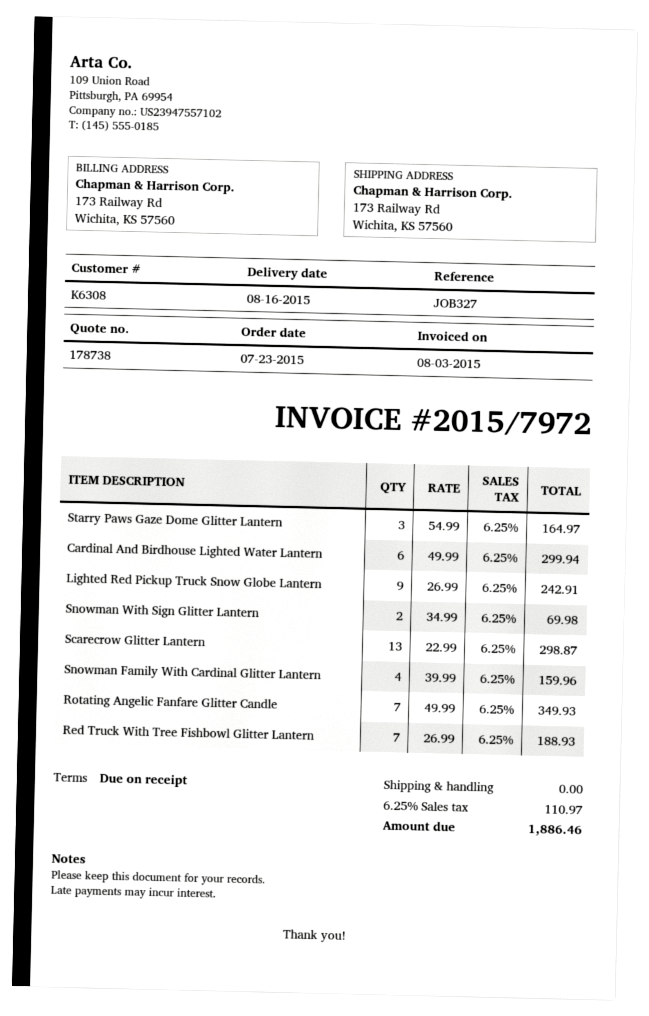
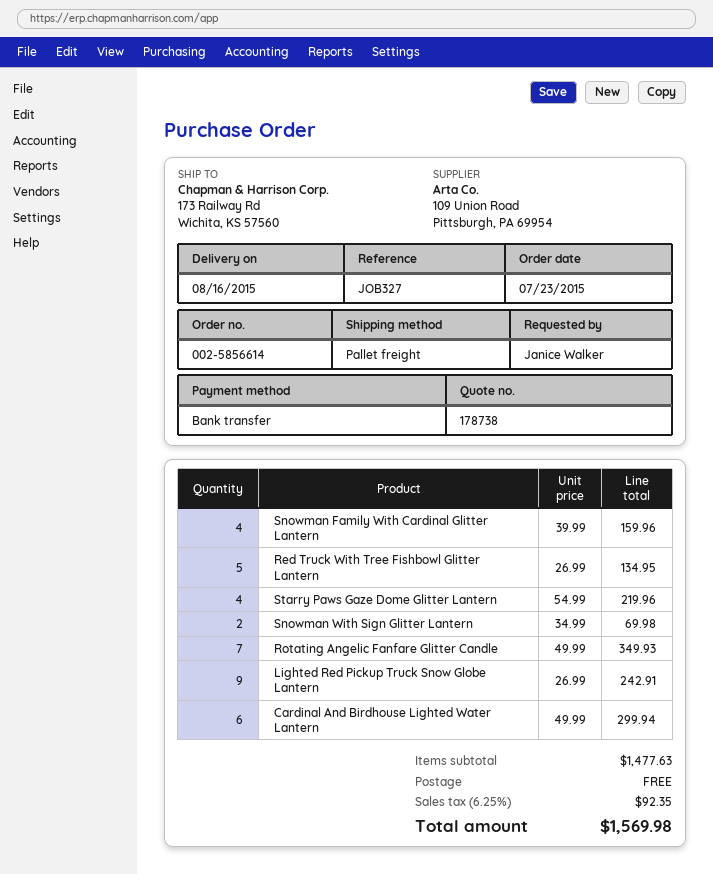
Starry Paws Gaze Dome Glitter Lantern: 3 x 54.99 = 164.97 -> 4 x 54.99 = 219.96
Scarecrow Glitter Lantern: 13 x 22.99 = 298.87 -> none
Red Truck With Tree Fishbowl Glitter Lantern: 7 x 26.99 = 188.93 -> 5 x 26.99 = 134.95
tax: 6.25% = 110.97 -> 6.25% = 92.35
total: 1886.46 -> 1569.98

